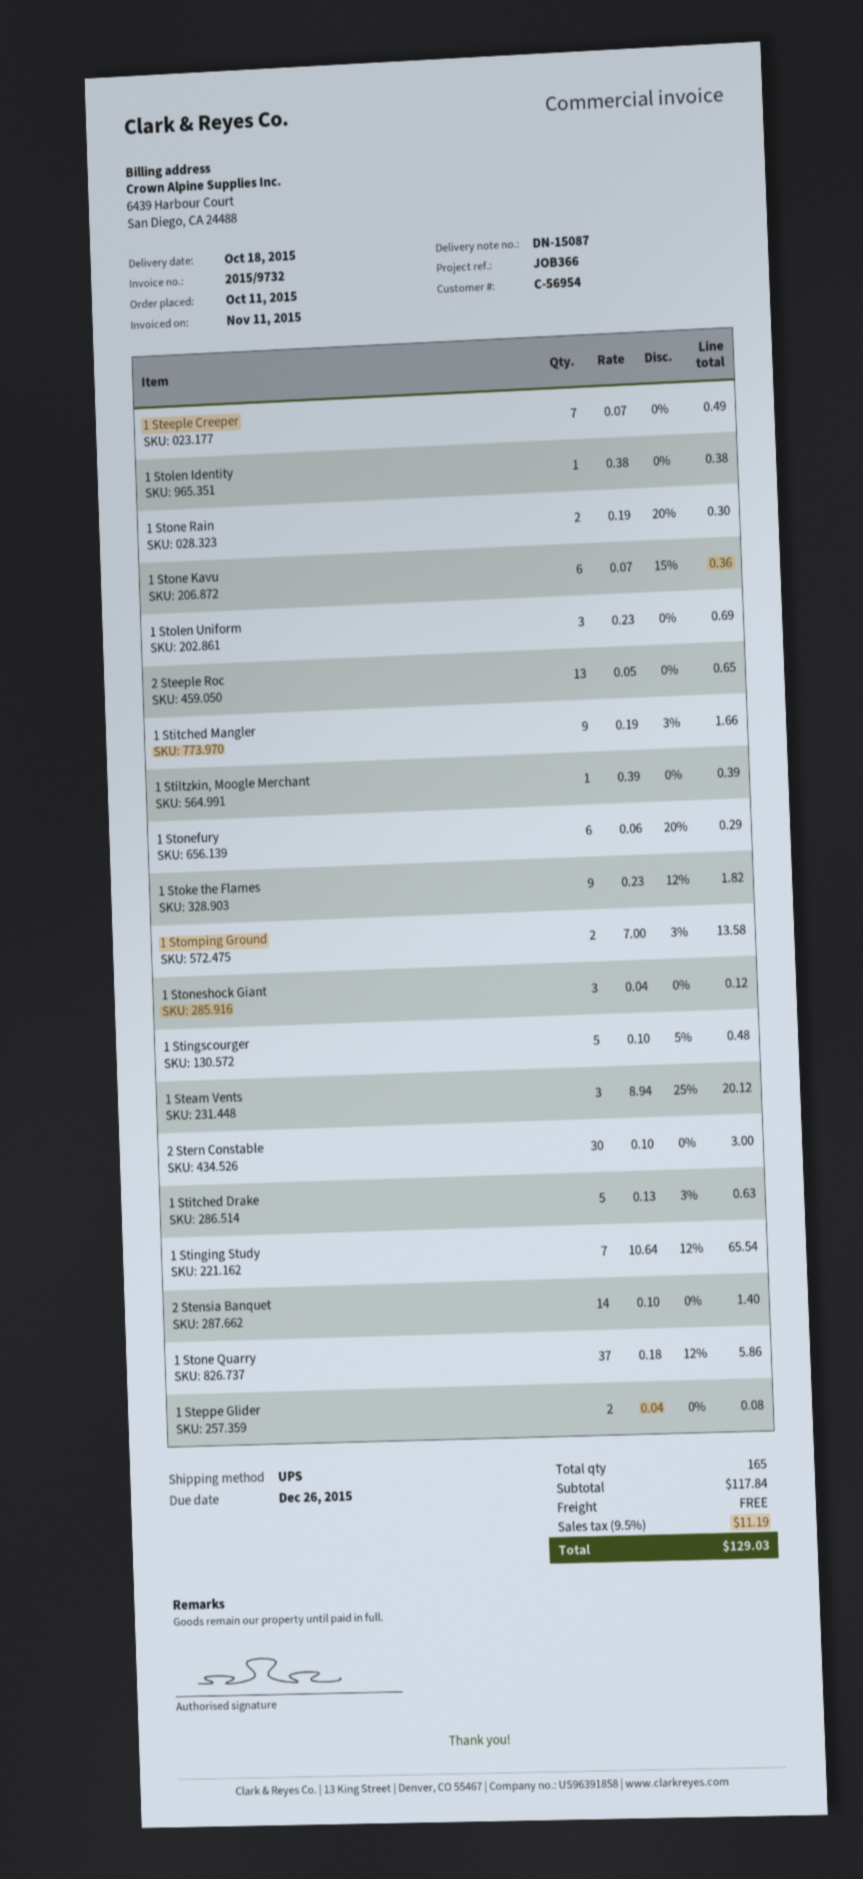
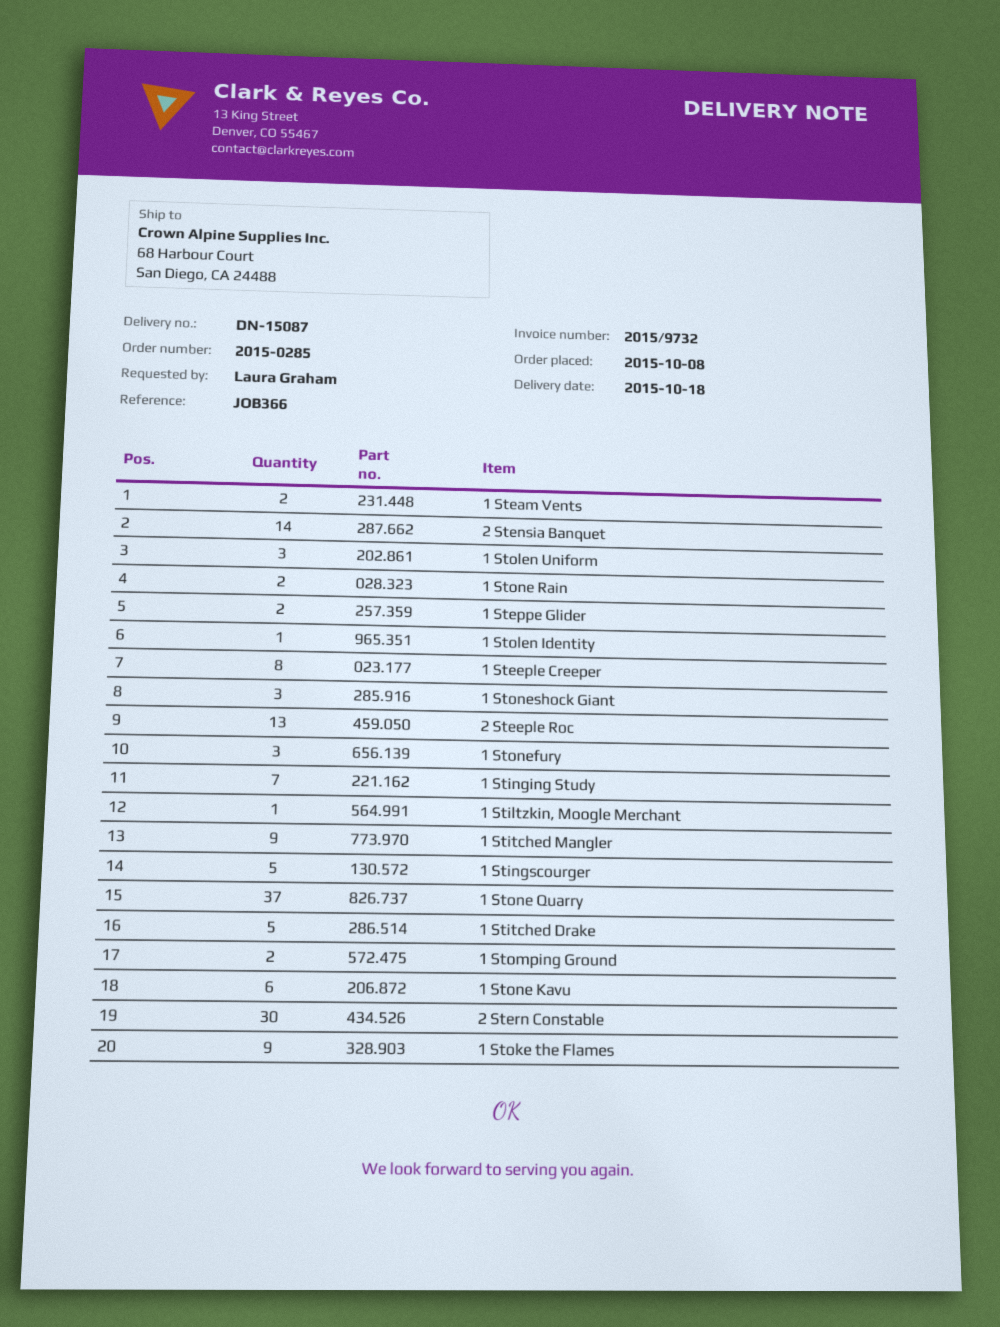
order date: 2015-10-11 -> 2015-10-08
1 Steeple Creeper: 7 -> 8
1 Stonefury: 6 -> 3
1 Steam Vents: 3 -> 2

